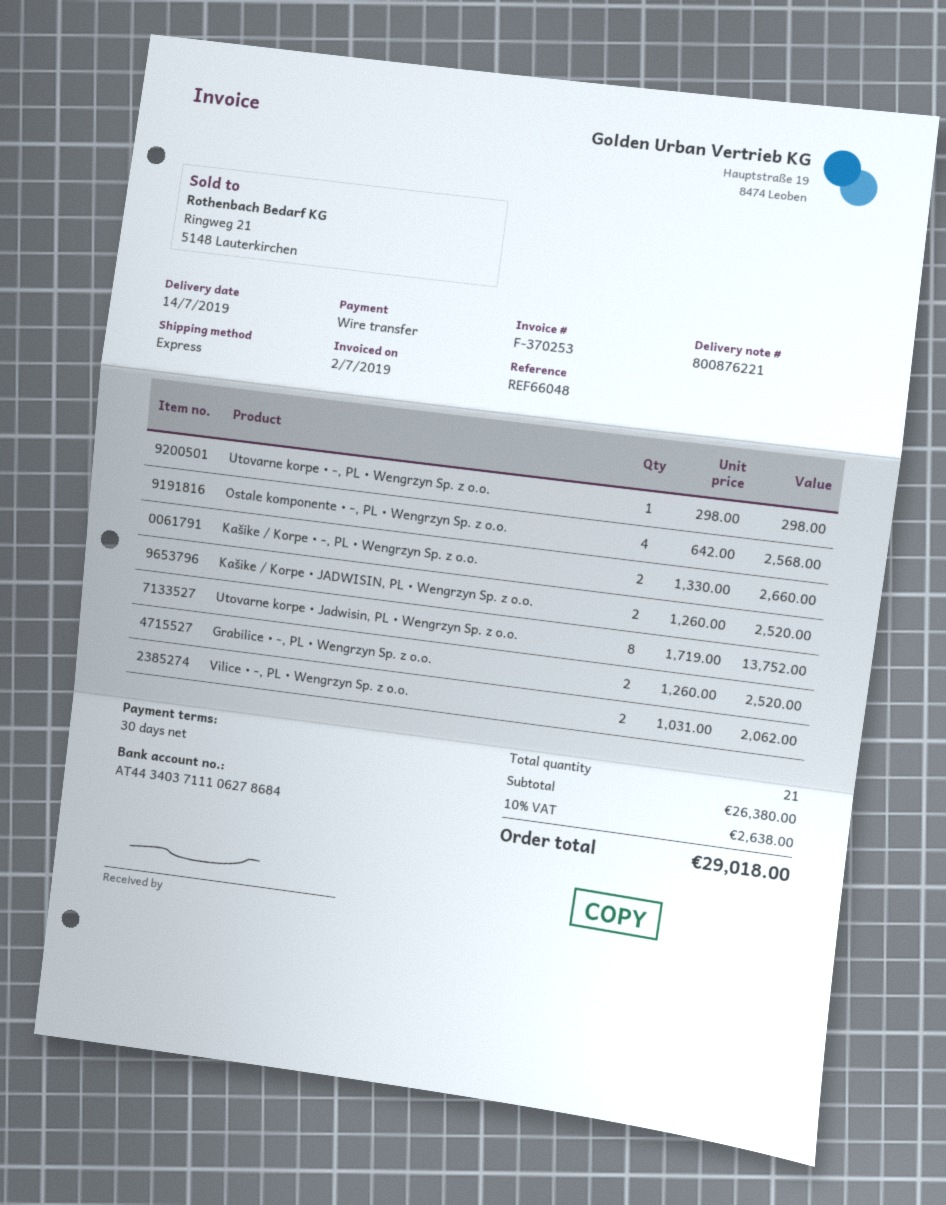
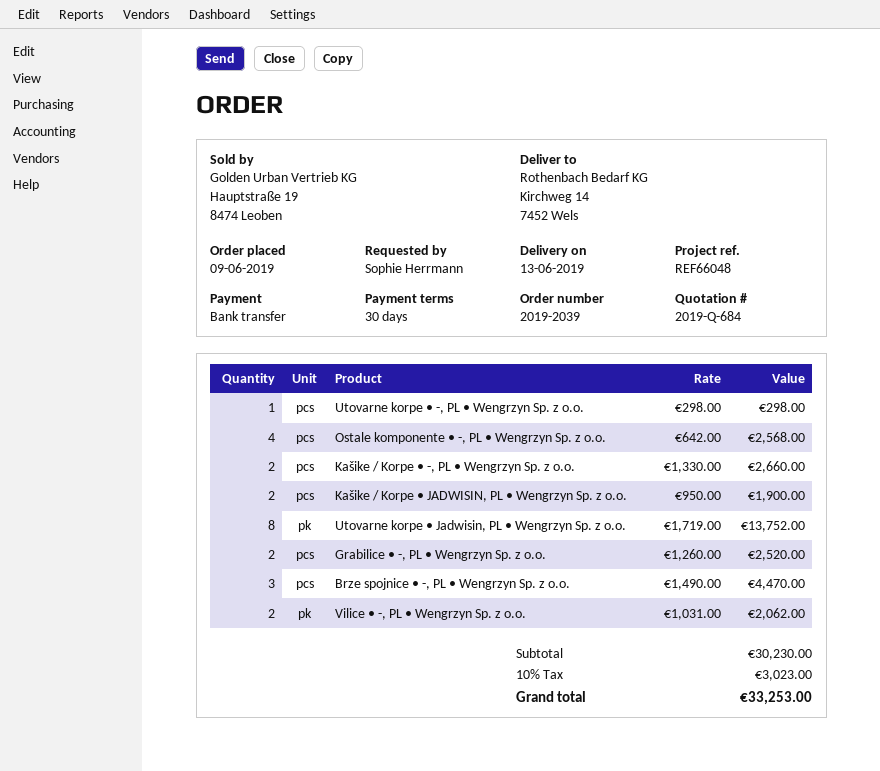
delivery date: 2019-07-14 -> 2019-06-13
Kašike / Korpe • JADWISIN, PL • Wengrzyn Sp. z o.o.: 2 x 1260.00 = 2520.00 -> 2 x 950.00 = 1900.00
Brze spojnice • -, PL • Wengrzyn Sp. z o.o.: none -> 3 x 1490.00 = 4470.00
subtotal: 26380.00 -> 30230.00
tax: 10% = 2638.00 -> 10% = 3023.00
total: 29018.00 -> 33253.00

